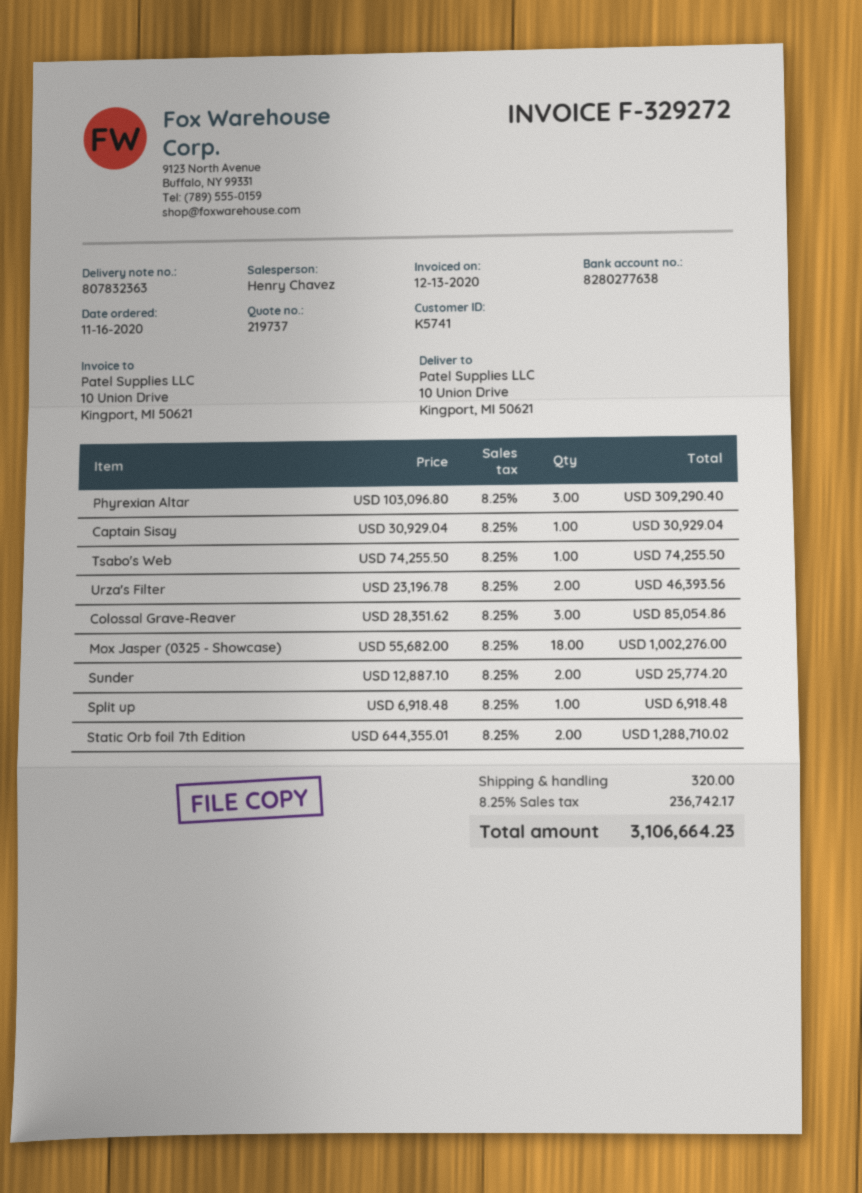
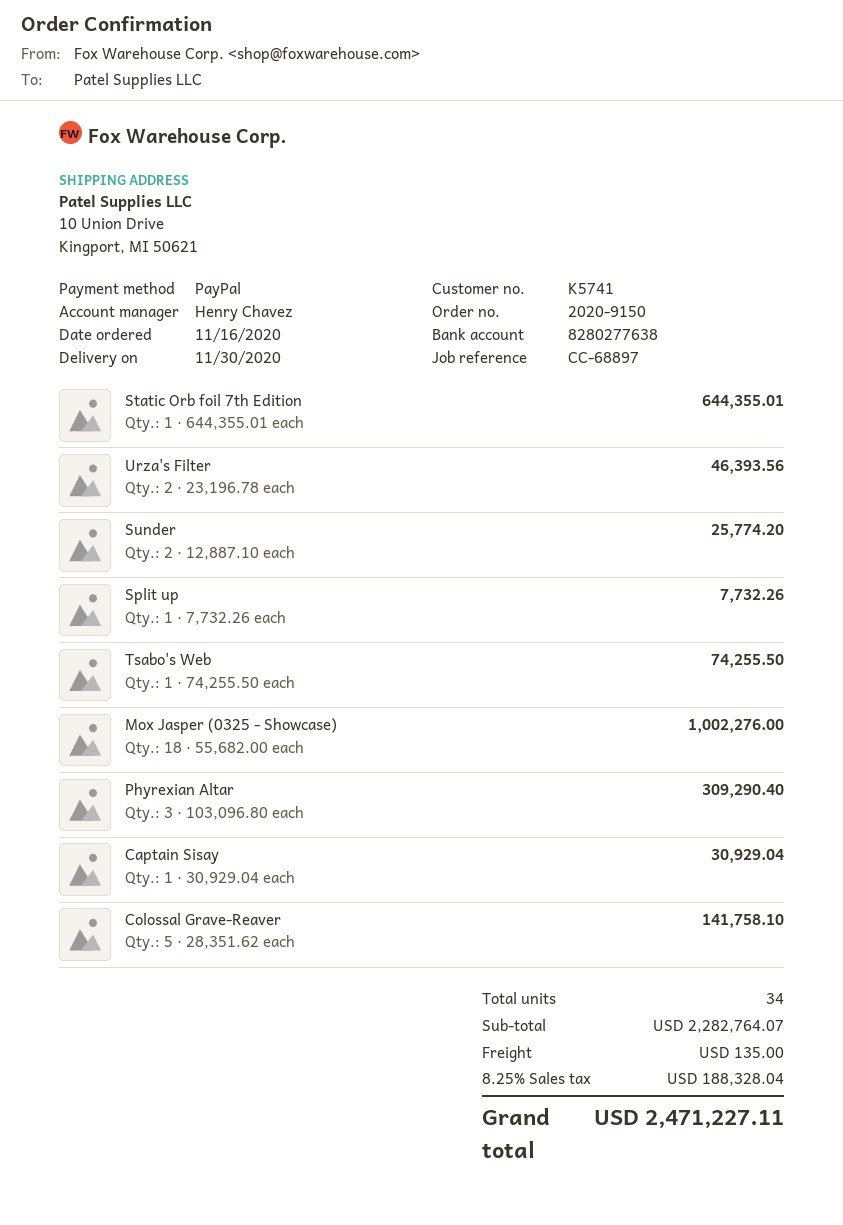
Colossal Grave-Reaver: 3 x 28351.62 = 85054.86 -> 5 x 28351.62 = 141758.10
Split up: 1 x 6918.48 = 6918.48 -> 1 x 7732.26 = 7732.26
Static Orb foil 7th Edition: 2 x 644355.01 = 1288710.02 -> 1 x 644355.01 = 644355.01
shipping: 320.00 -> 135.00
tax: 8.25% = 236742.17 -> 8.25% = 188328.04
total: 3106664.23 -> 2471227.11

